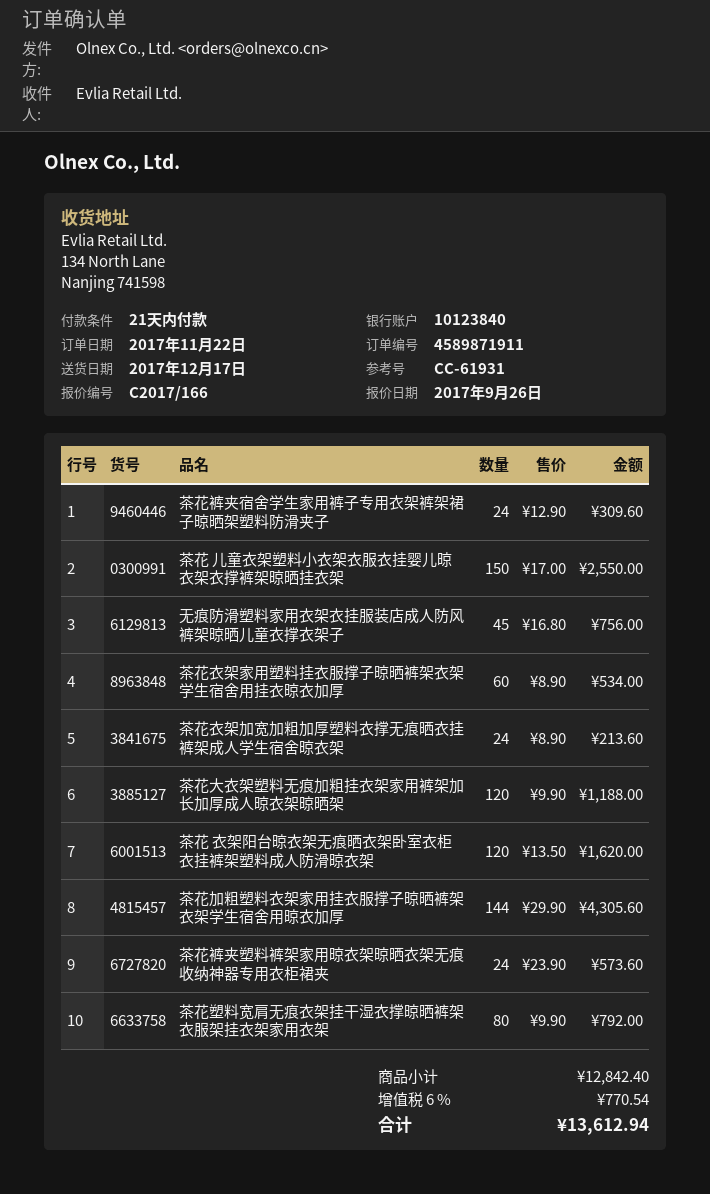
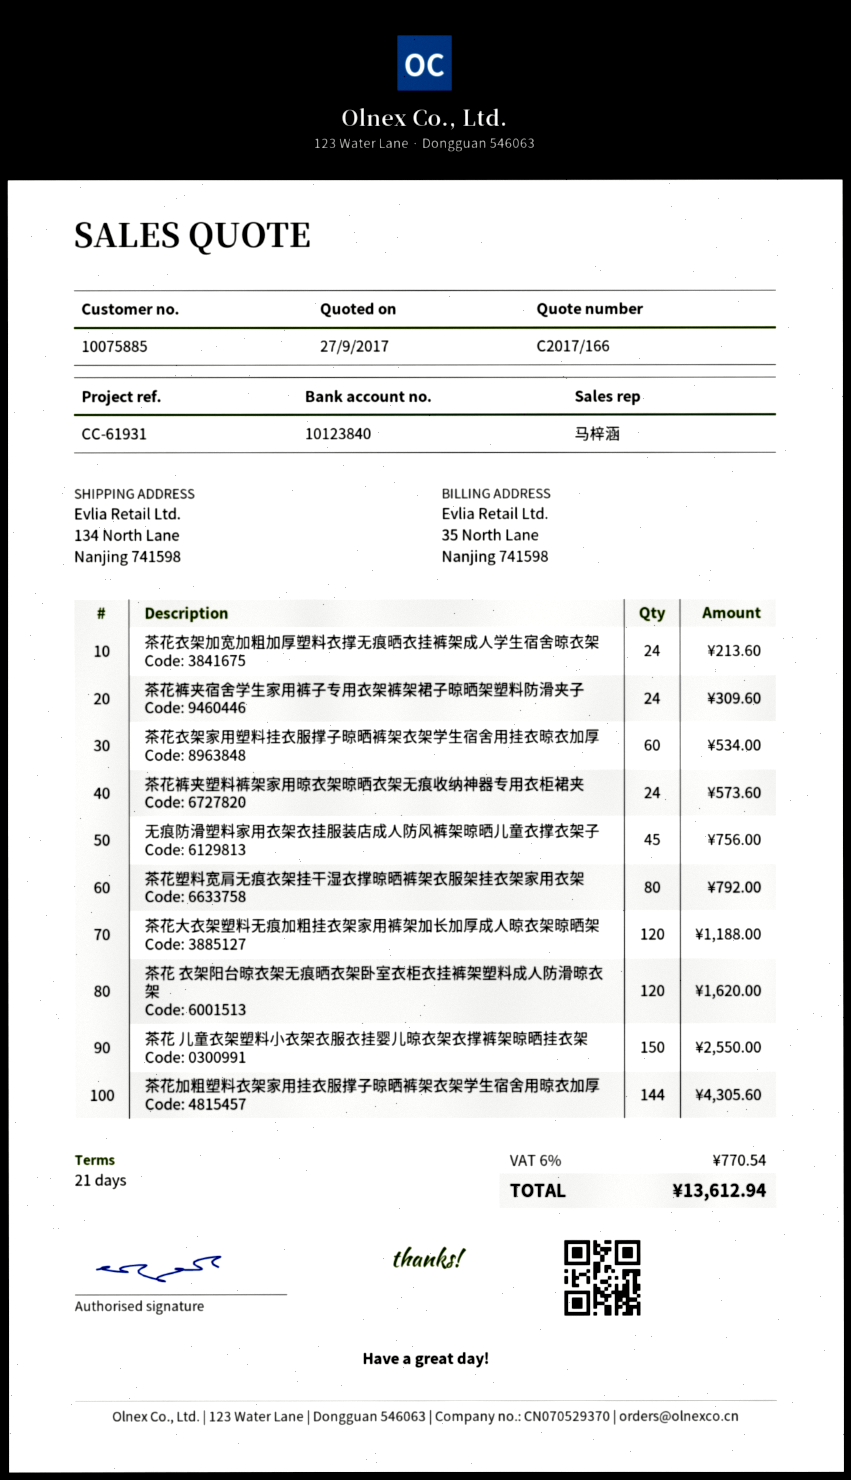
quote date: 2017-09-26 -> 2017-09-27

